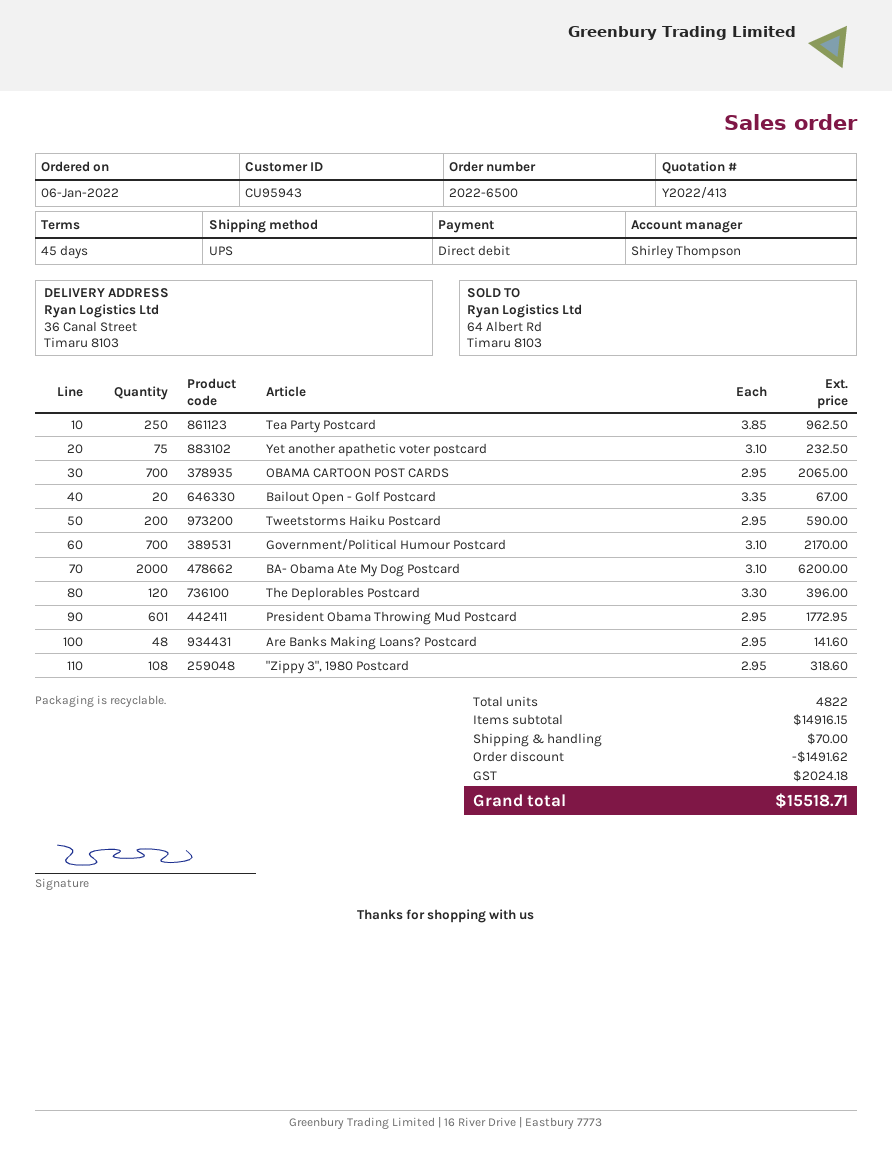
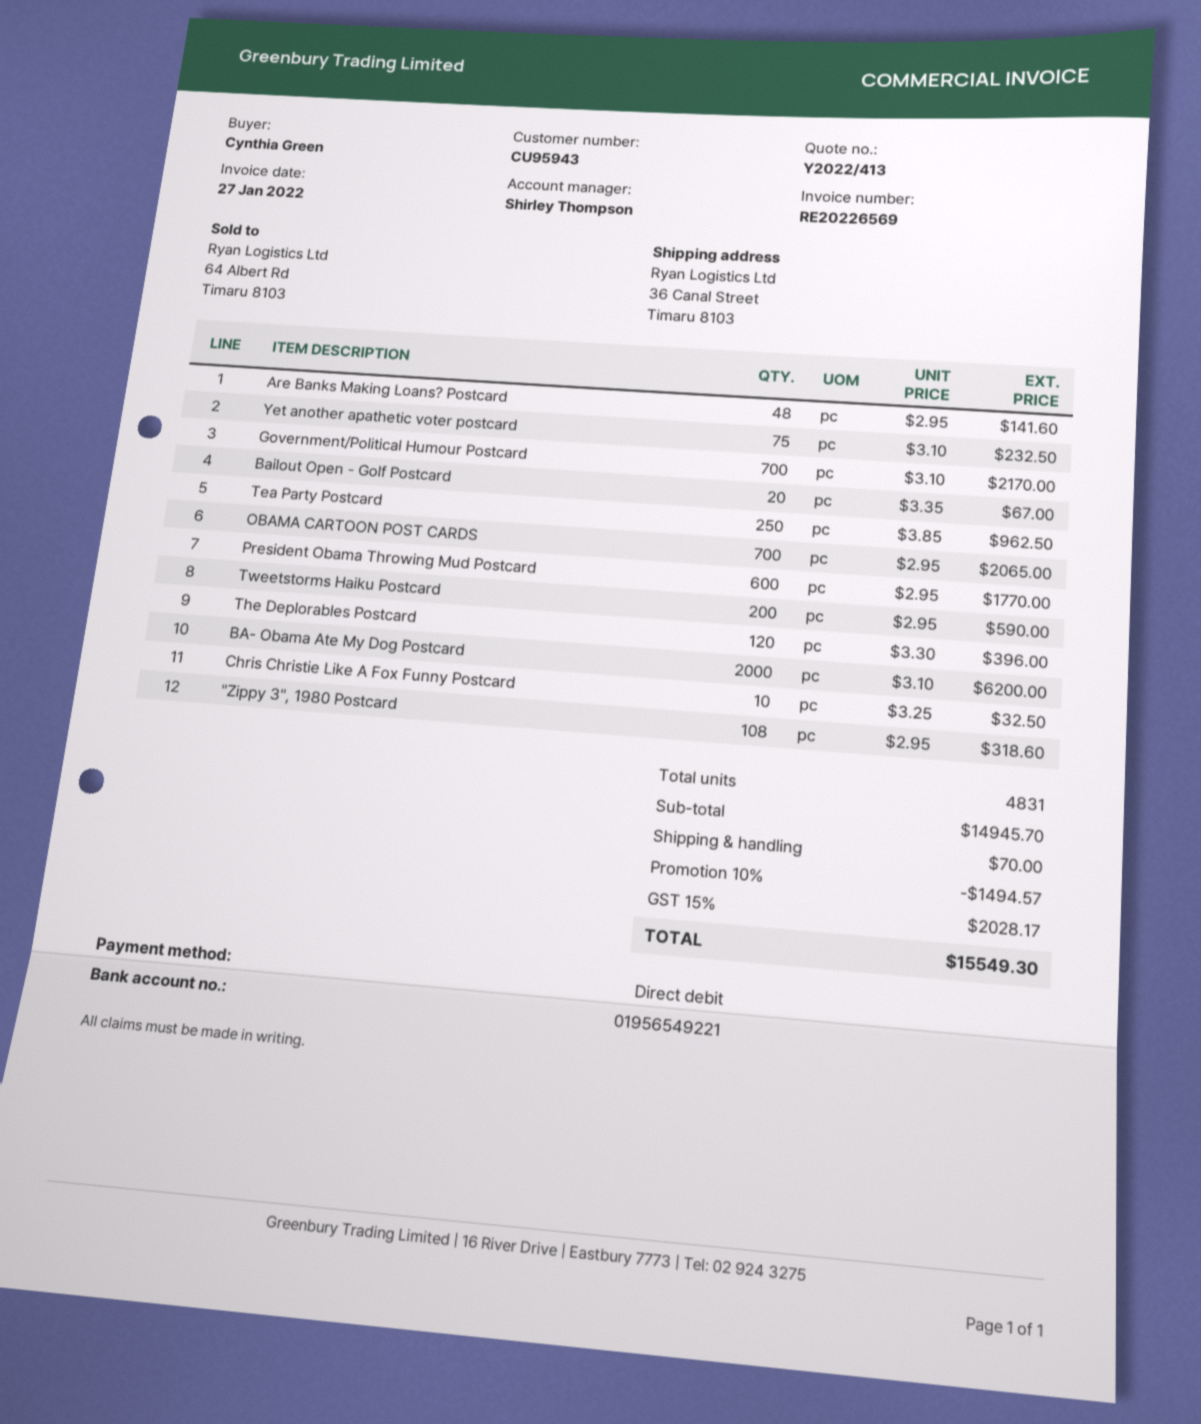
President Obama Throwing Mud Postcard: 601 x 2.95 = 1772.95 -> 600 x 2.95 = 1770.00
Chris Christie Like A Fox Funny Postcard: none -> 10 x 3.25 = 32.50
total quantity: 4822 -> 4831
subtotal: 14916.15 -> 14945.70
discount: 1491.62 -> 1494.57
tax: 2024.18 -> 2028.17
total: 15518.71 -> 15549.30

